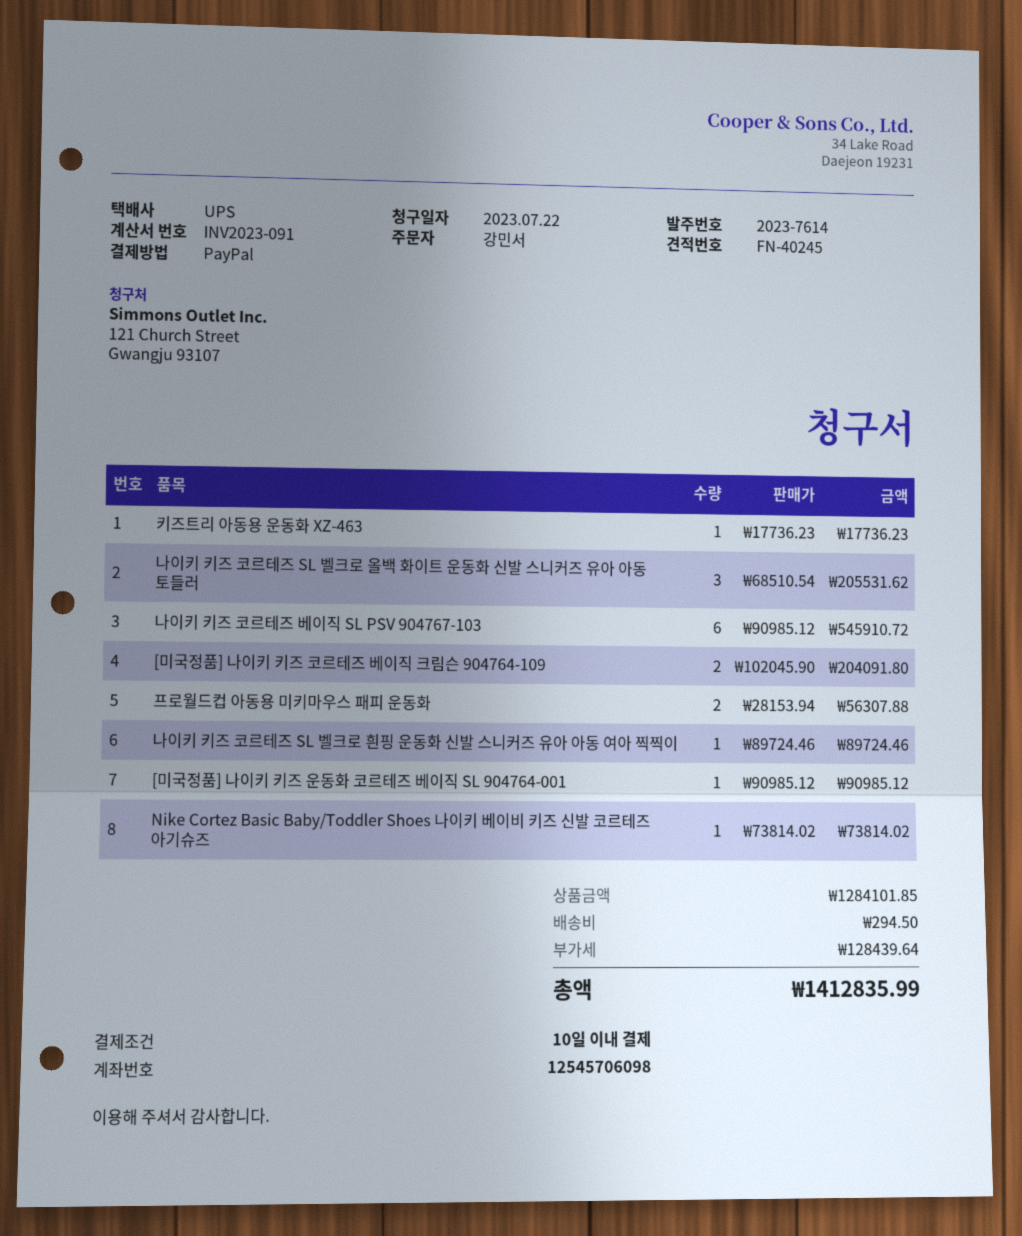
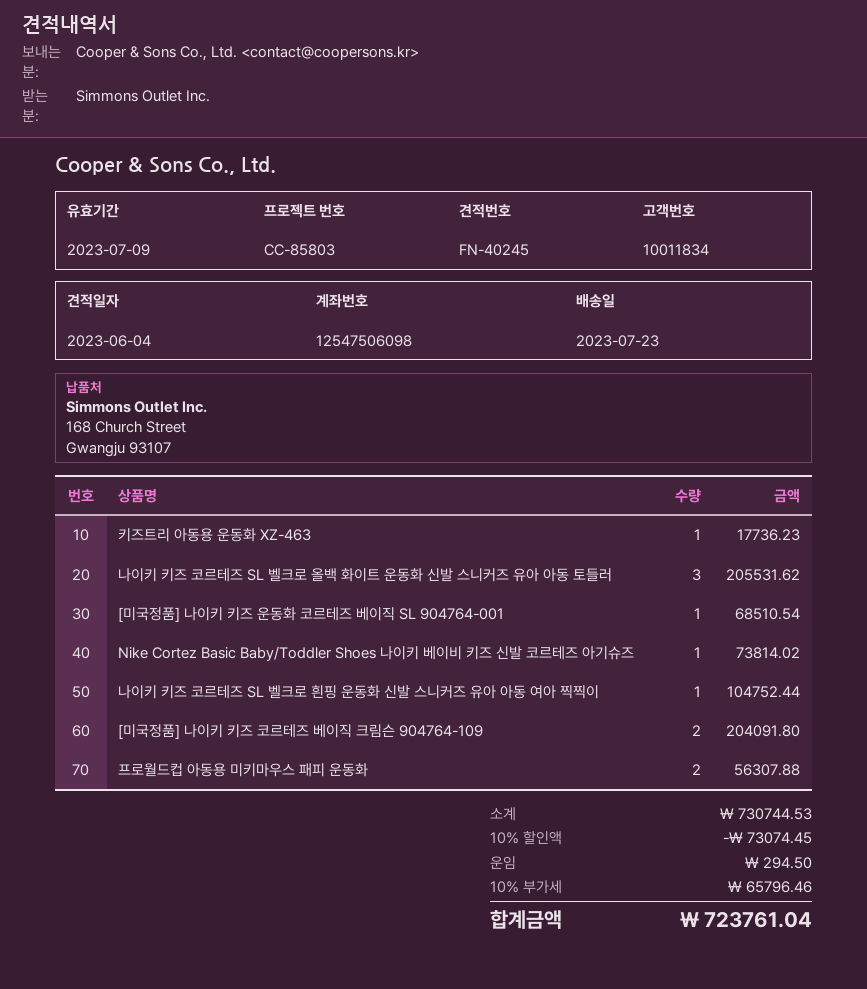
bank account: 12545706098 -> 12547506098
나이키 키즈 코르테즈 베이직 SL PSV 904767-103: 6 for 545910.72 -> none
나이키 키즈 코르테즈 SL 벨크로 흰핑 운동화 신발 스니커즈 유아 아동 여아 찍찍이: 1 for 89724.46 -> 1 for 104752.44
[미국정품] 나이키 키즈 운동화 코르테즈 베이직 SL 904764-001: 1 for 90985.12 -> 1 for 68510.54
subtotal: 1284101.85 -> 730744.53
discount: none -> 10% = 73074.45
tax: 128439.64 -> 65796.46
total: 1412835.99 -> 723761.04

